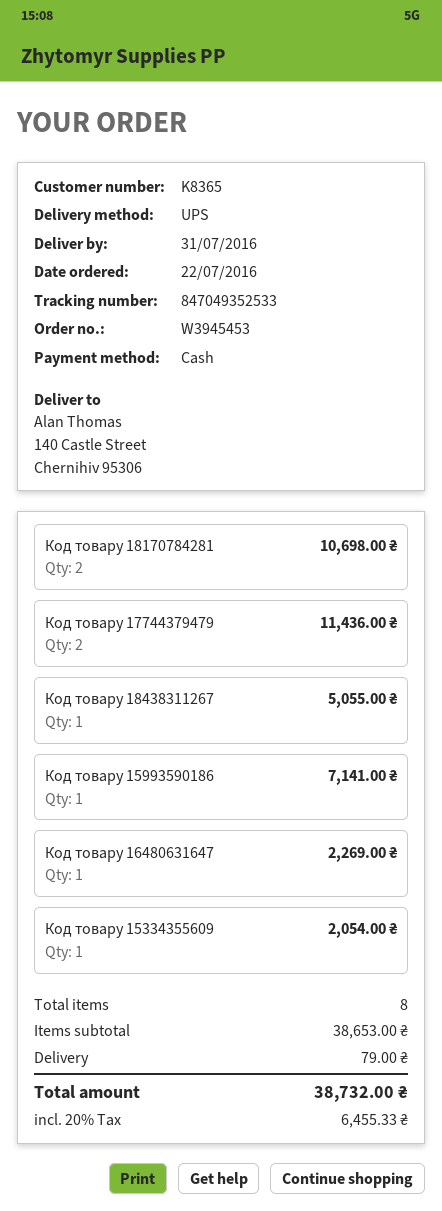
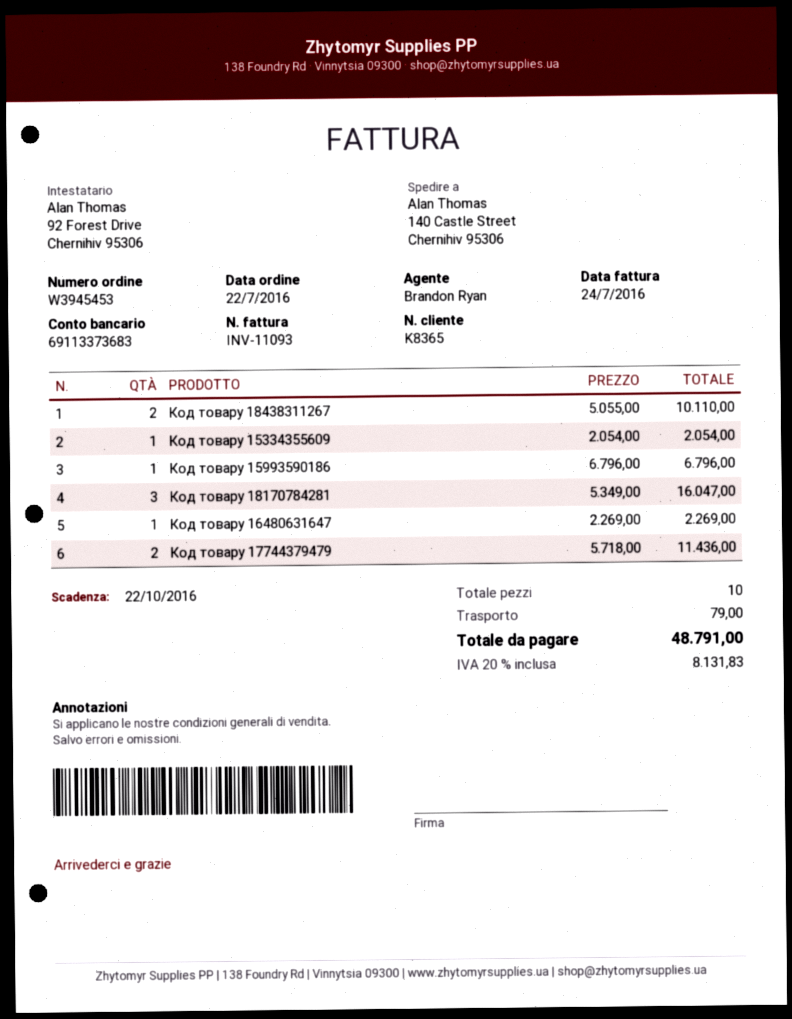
Код товару 18170784281: 2 for 10698.00 -> 3 for 16047.00
Код товару 18438311267: 1 for 5055.00 -> 2 for 10110.00
Код товару 15993590186: 1 for 7141.00 -> 1 for 6796.00
total quantity: 8 -> 10
tax: 20% = 6455.33 -> 20% = 8131.83
total: 38732.00 -> 48791.00

